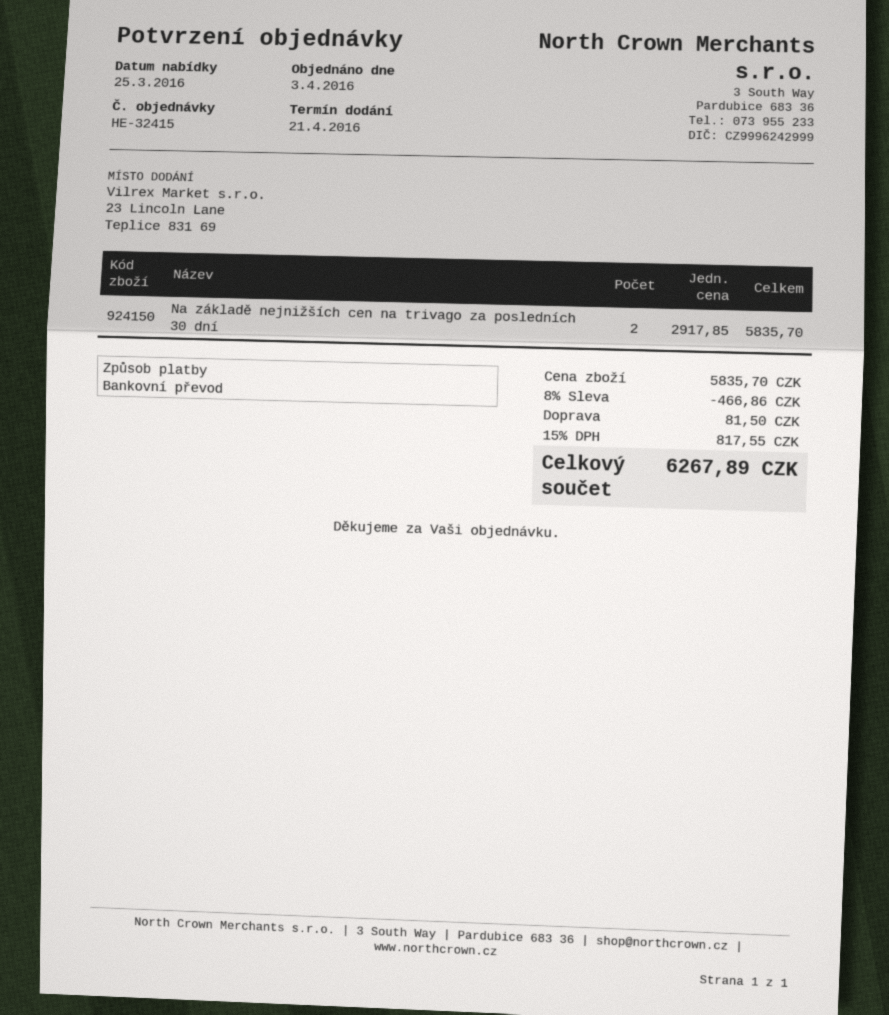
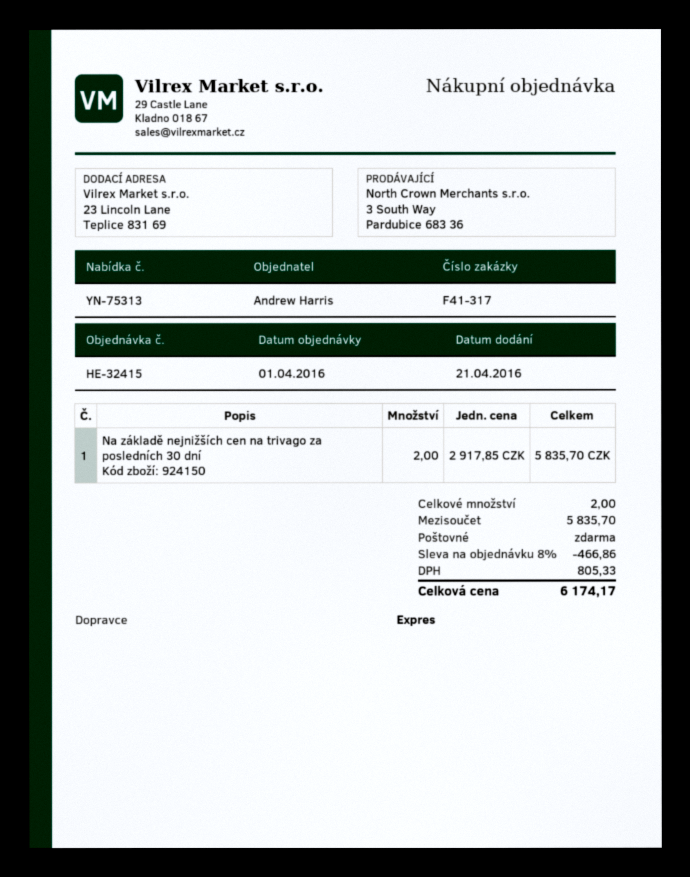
order date: 2016-04-03 -> 2016-04-01
shipping: 81.50 -> 0.00
tax: 817.55 -> 805.33
total: 6267.89 -> 6174.17

